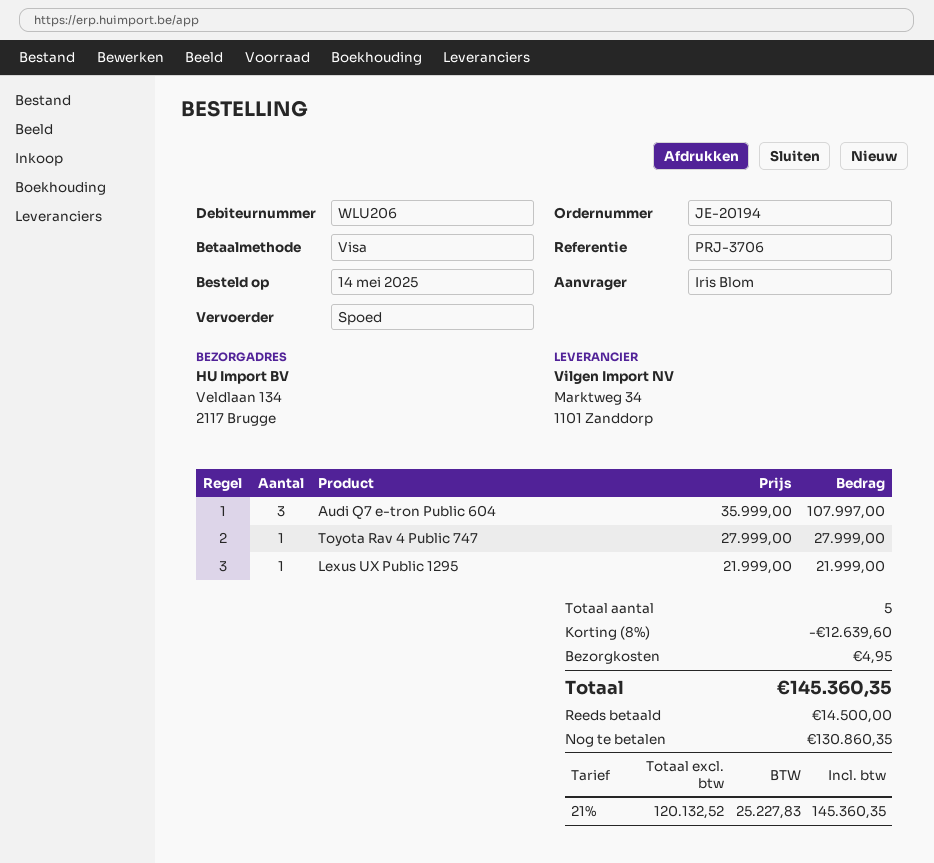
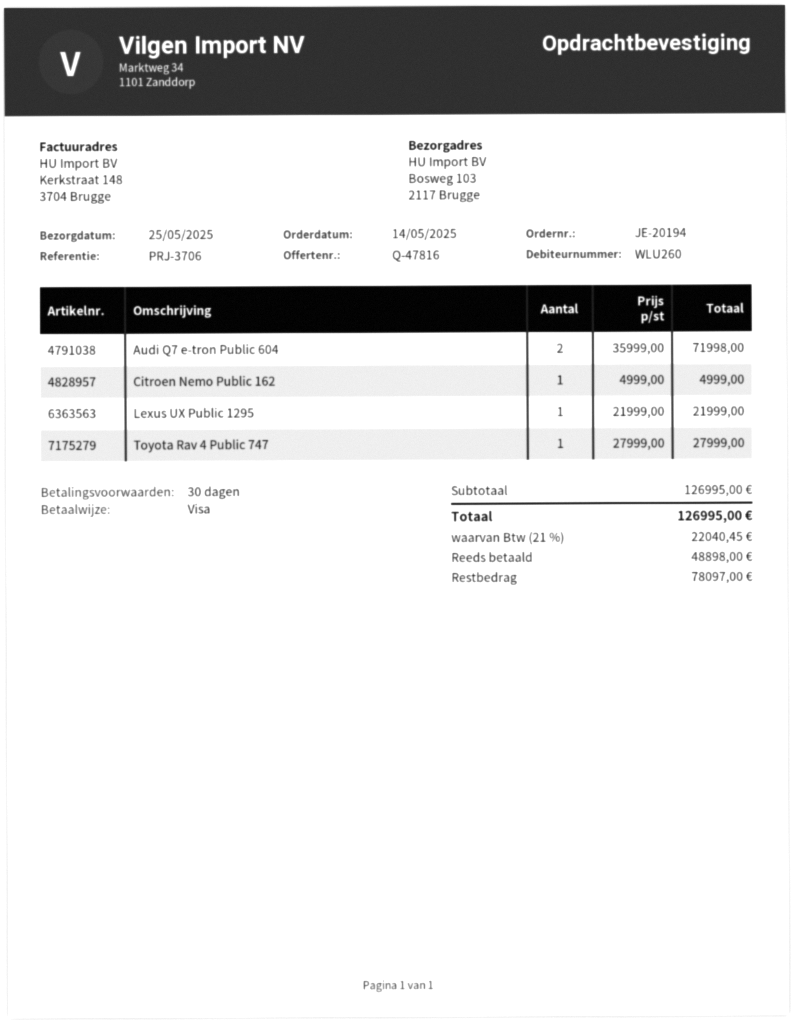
customer number: WLU206 -> WLU260
ship to: Veldlaan 134, 2117 Brugge -> Bosweg 103, 2117 Brugge
Audi Q7 e-tron Public 604: 3 x 35999.00 = 107997.00 -> 2 x 35999.00 = 71998.00
Citroen Nemo Public 162: none -> 1 x 4999.00 = 4999.00
discount: 8% = 12639.60 -> none
shipping: 4.95 -> none
tax: 21% = 25227.83 -> 21% = 22040.45
total: 145360.35 -> 126995.00
deposit: 14500.00 -> 48898.00
balance: 130860.35 -> 78097.00

